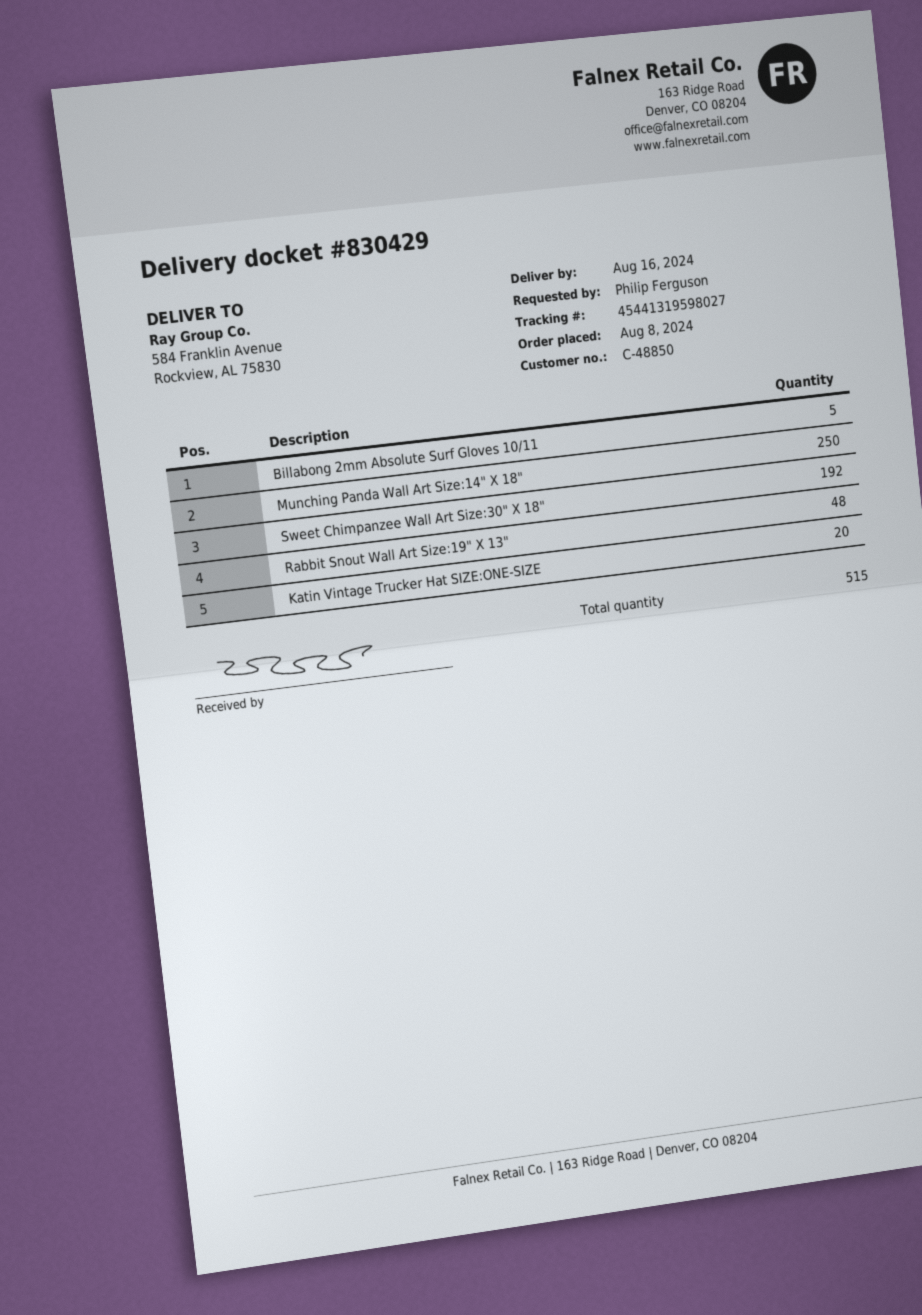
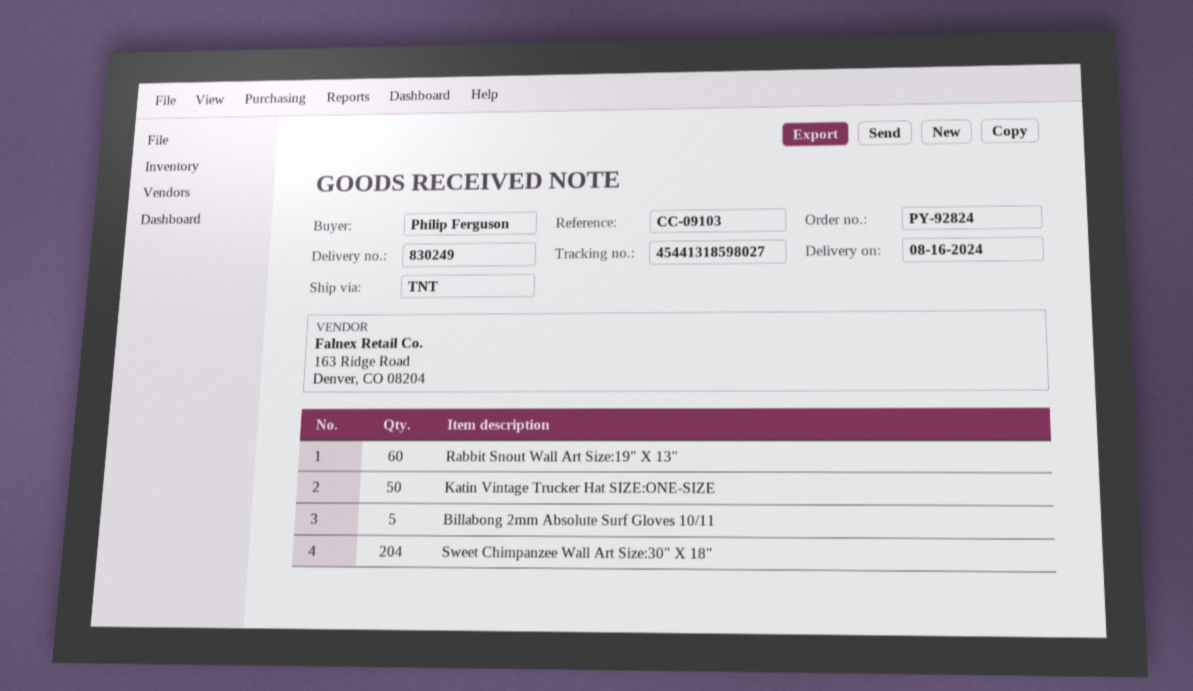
delivery note number: 830429 -> 830249
tracking number: 45441319598027 -> 45441318598027
Munching Panda Wall Art Size:14" X 18": 250 -> none
Sweet Chimpanzee Wall Art Size:30" X 18": 192 -> 204
Rabbit Snout Wall Art Size:19" X 13": 48 -> 60
Katin Vintage Trucker Hat SIZE:ONE-SIZE: 20 -> 50

